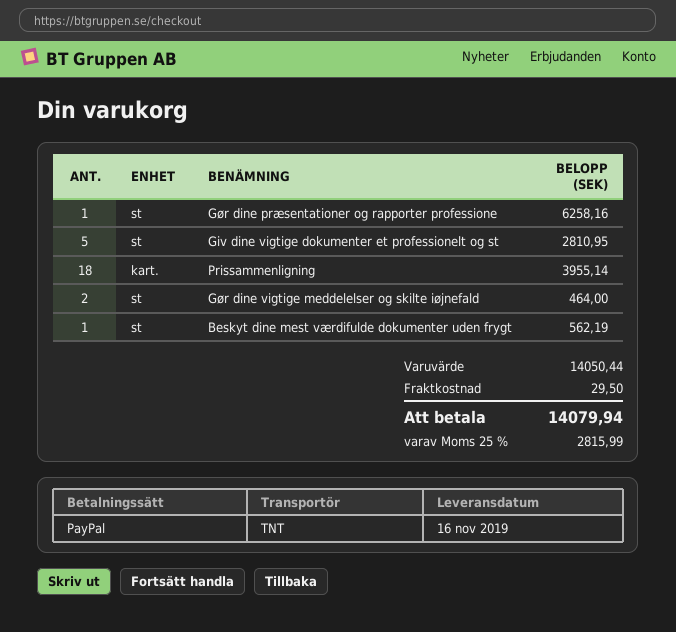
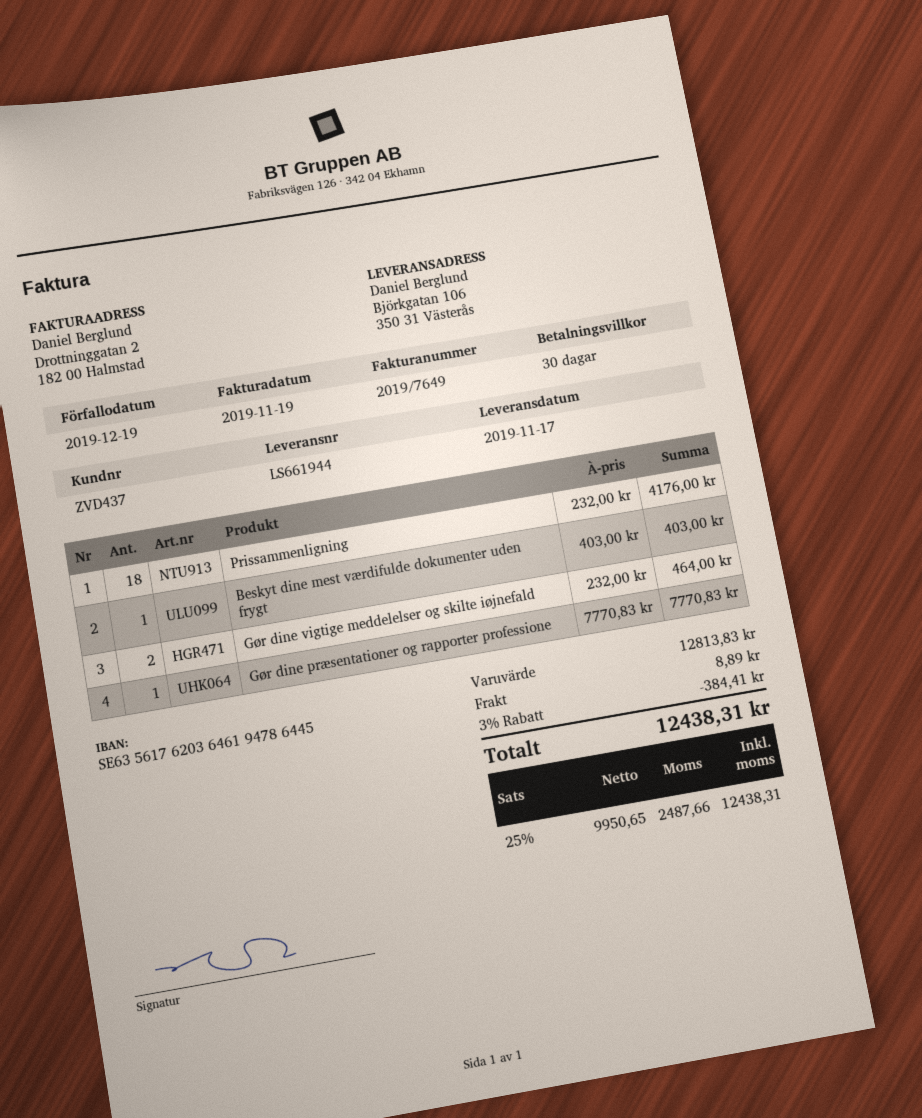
delivery date: 2019-11-16 -> 2019-11-17
Gør dine præsentationer og rapporter professione: 1 for 6258.16 -> 1 for 7770.83
Giv dine vigtige dokumenter et professionelt og st: 5 for 2810.95 -> none
Prissammenligning: 18 for 3955.14 -> 18 for 4176.00
Beskyt dine mest værdifulde dokumenter uden frygt: 1 for 562.19 -> 1 for 403.00
subtotal: 14050.44 -> 12813.83
discount: none -> 3% = 384.41
shipping: 29.50 -> 8.89
tax: 25% = 2815.99 -> 25% = 2487.66
total: 14079.94 -> 12438.31

